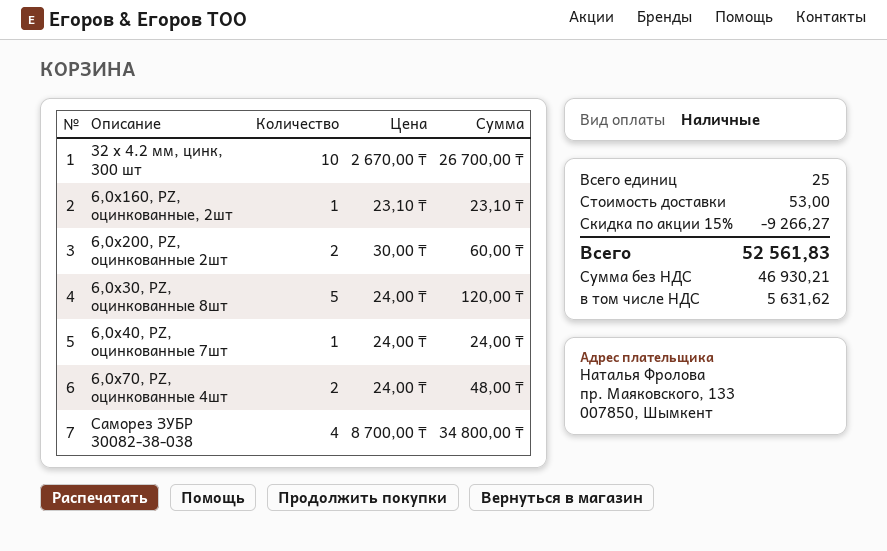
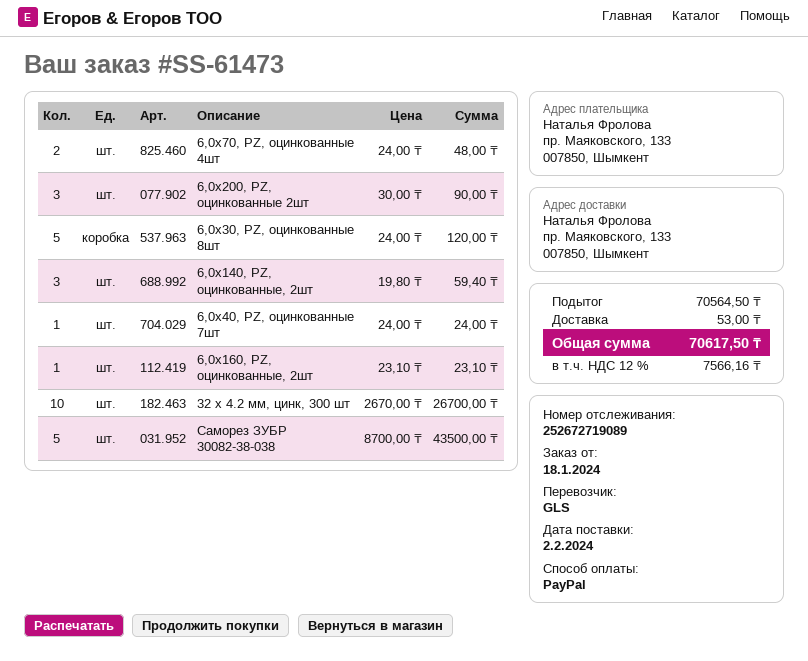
payment method: cash -> PayPal
6,0х200, PZ, оцинкованные 2шт: 2 x 30.00 = 60.00 -> 3 x 30.00 = 90.00
Саморез ЗУБР 30082-38-038: 4 x 8700.00 = 34800.00 -> 5 x 8700.00 = 43500.00
6,0х140, PZ, оцинкованные, 2шт: none -> 3 x 19.80 = 59.40
discount: 15% = 9266.27 -> none
tax: 5631.62 -> 7566.16
total: 52561.83 -> 70617.50

